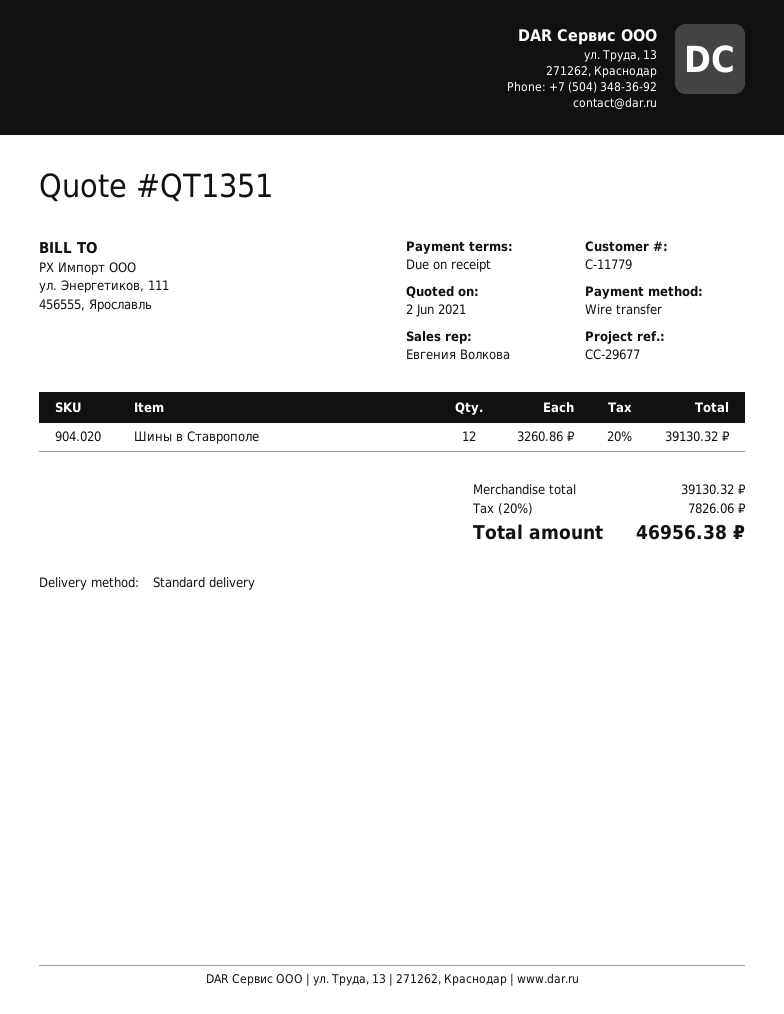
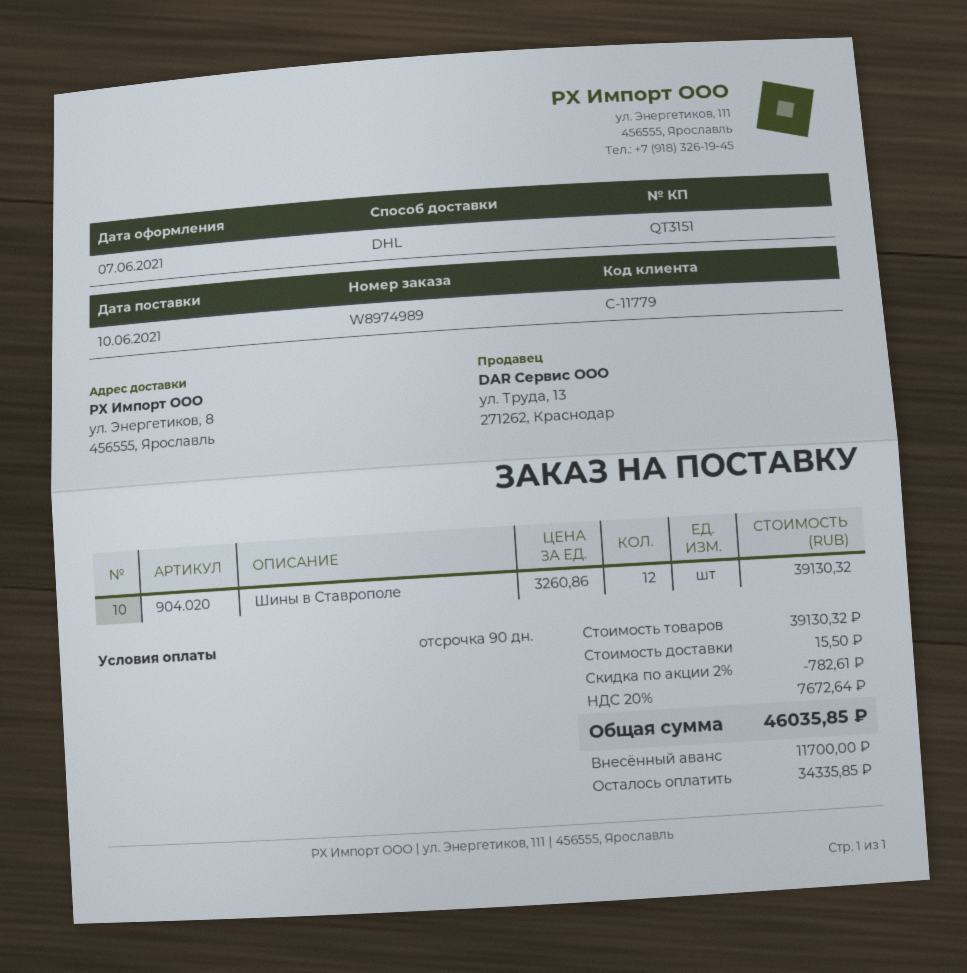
quote number: QT1351 -> QT3151
payment terms: on receipt -> 90 days
shipping method: standard -> DHL
discount: none -> 2% = 782.61
shipping: none -> 15.50
tax: 20% = 7826.06 -> 20% = 7672.64
total: 46956.38 -> 46035.85

